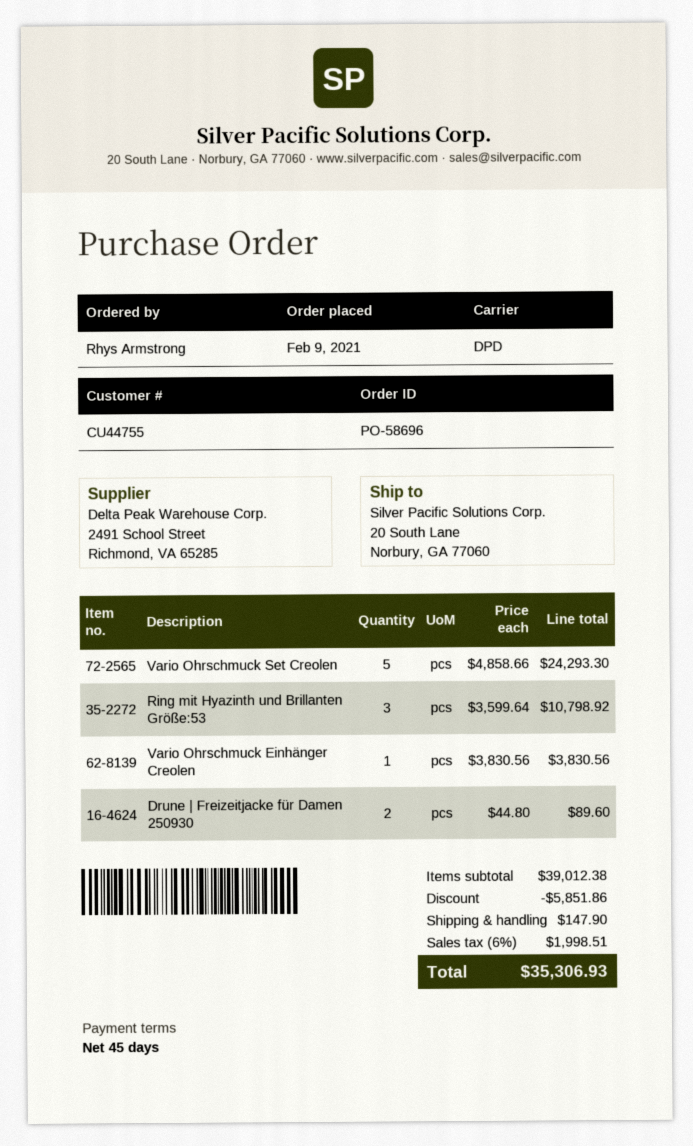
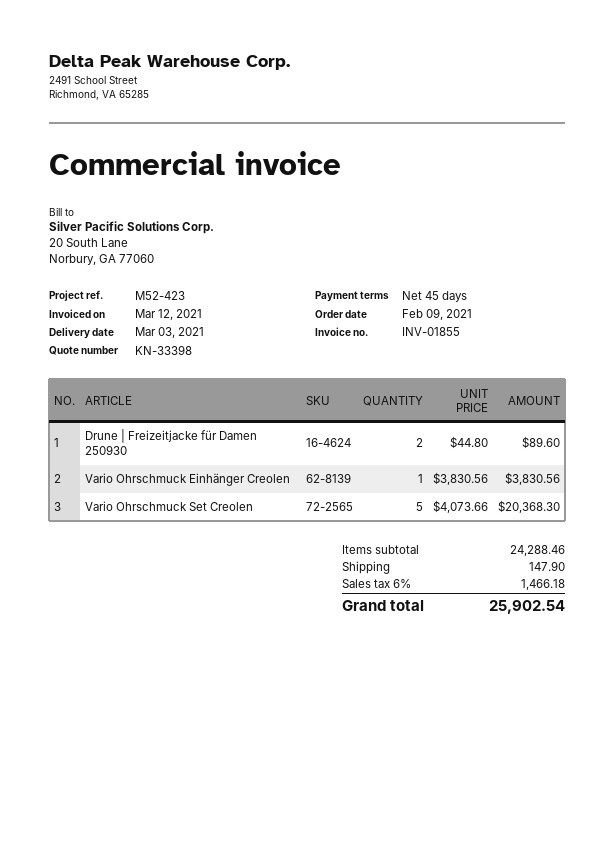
Vario Ohrschmuck Set Creolen: 5 x 4858.66 = 24293.30 -> 5 x 4073.66 = 20368.30
Ring mit Hyazinth und Brillanten Größe:53: 3 x 3599.64 = 10798.92 -> none
subtotal: 39012.38 -> 24288.46
discount: 5851.86 -> none
tax: 6% = 1998.51 -> 6% = 1466.18
total: 35306.93 -> 25902.54

